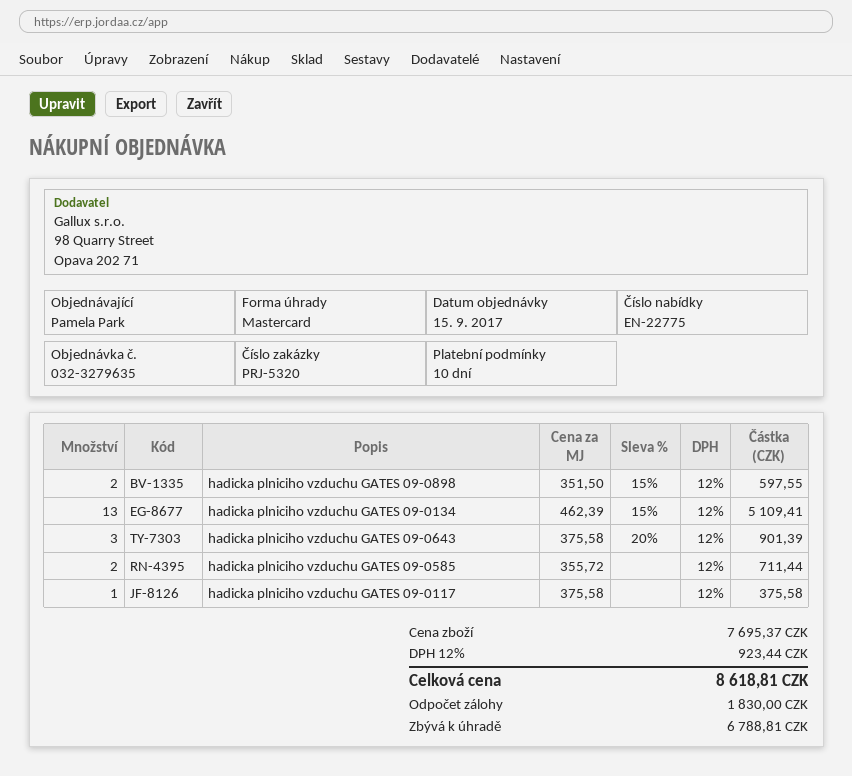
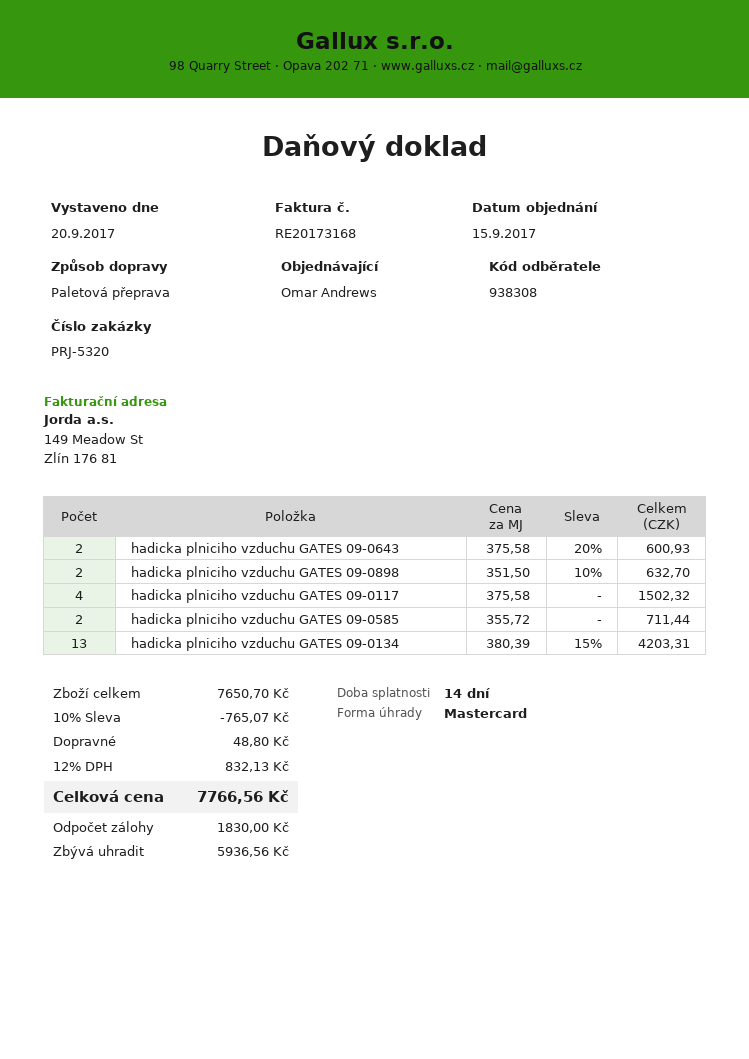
payment terms: 10 days -> 14 days
ordered by: Pamela Park -> Omar Andrews
hadicka plniciho vzduchu GATES 09-0898: 2 x 351.50 - 15% = 597.55 -> 2 x 351.50 - 10% = 632.70
hadicka plniciho vzduchu GATES 09-0134: 13 x 462.39 - 15% = 5109.41 -> 13 x 380.39 - 15% = 4203.31
hadicka plniciho vzduchu GATES 09-0643: 3 x 375.58 - 20% = 901.39 -> 2 x 375.58 - 20% = 600.93
hadicka plniciho vzduchu GATES 09-0117: 1 x 375.58 = 375.58 -> 4 x 375.58 = 1502.32
subtotal: 7695.37 -> 7650.70
discount: none -> 10% = 765.07
shipping: none -> 48.80
tax: 12% = 923.44 -> 12% = 832.13
total: 8618.81 -> 7766.56
balance: 6788.81 -> 5936.56

